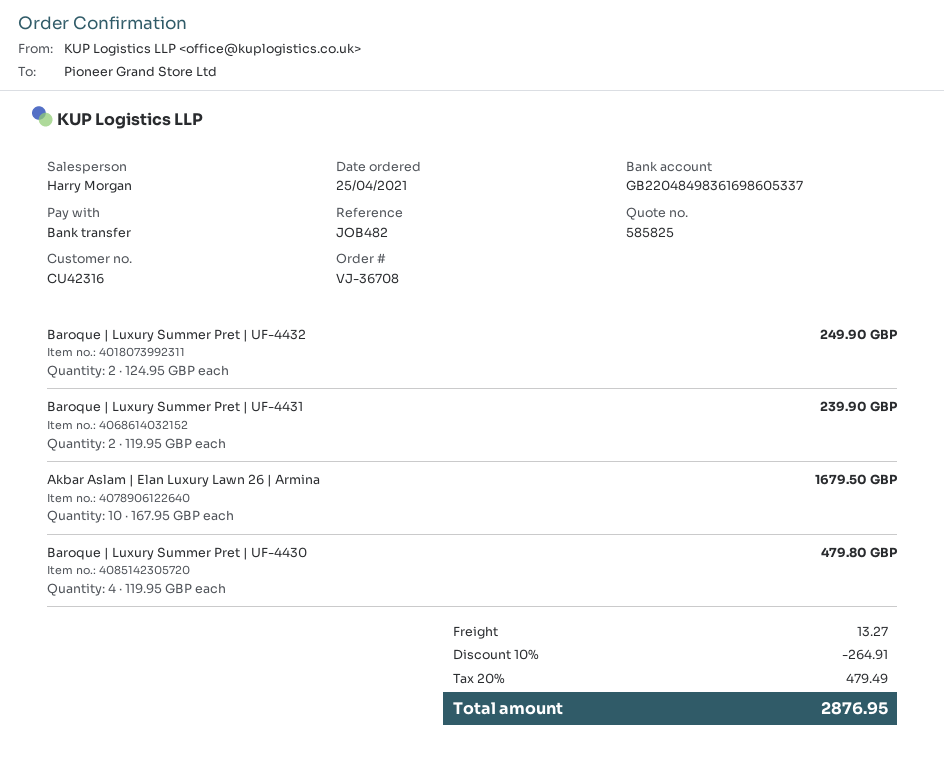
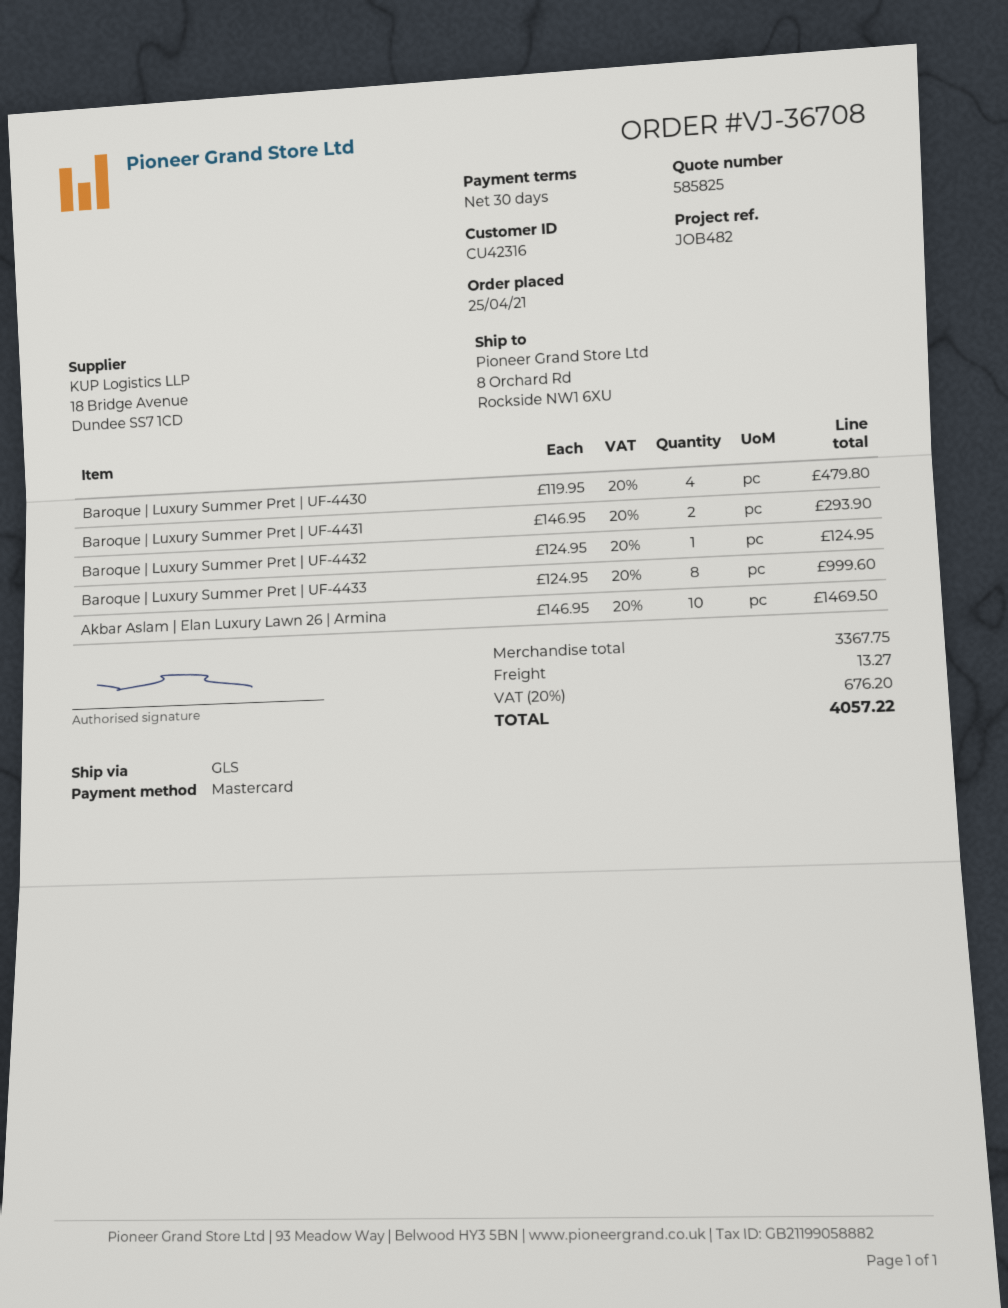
payment method: bank transfer -> Mastercard
Baroque | Luxury Summer Pret | UF-4432: 2 x 124.95 = 249.90 -> 1 x 124.95 = 124.95
Baroque | Luxury Summer Pret | UF-4431: 2 x 119.95 = 239.90 -> 2 x 146.95 = 293.90
Akbar Aslam | Elan Luxury Lawn 26 | Armina: 10 x 167.95 = 1679.50 -> 10 x 146.95 = 1469.50
Baroque | Luxury Summer Pret | UF-4433: none -> 8 x 124.95 = 999.60
discount: 10% = 264.91 -> none
tax: 20% = 479.49 -> 20% = 676.20
total: 2876.95 -> 4057.22

